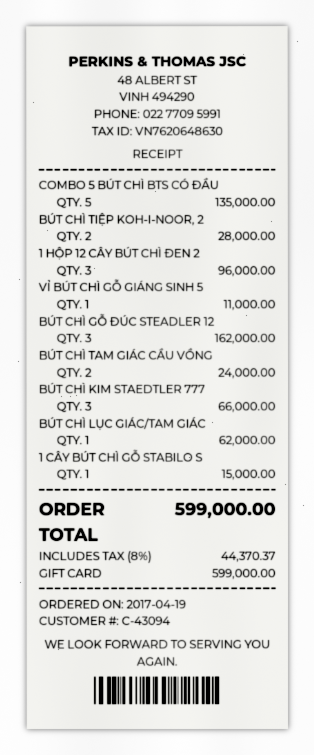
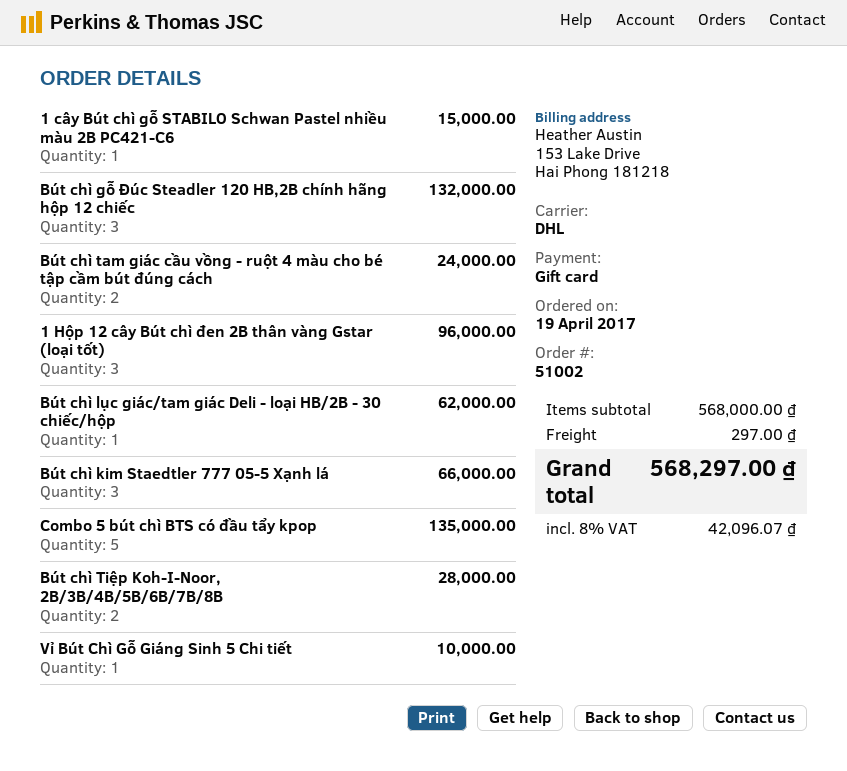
VỈ BÚT CHÌ GỖ GIÁNG SINH 5: 1 for 11000.00 -> 1 for 10000.00
BÚT CHÌ GỖ ĐÚC STEADLER 12: 3 for 162000.00 -> 3 for 132000.00
shipping: none -> 297.00
tax: 8% = 44370.37 -> 8% = 42096.07
total: 599000.00 -> 568297.00

